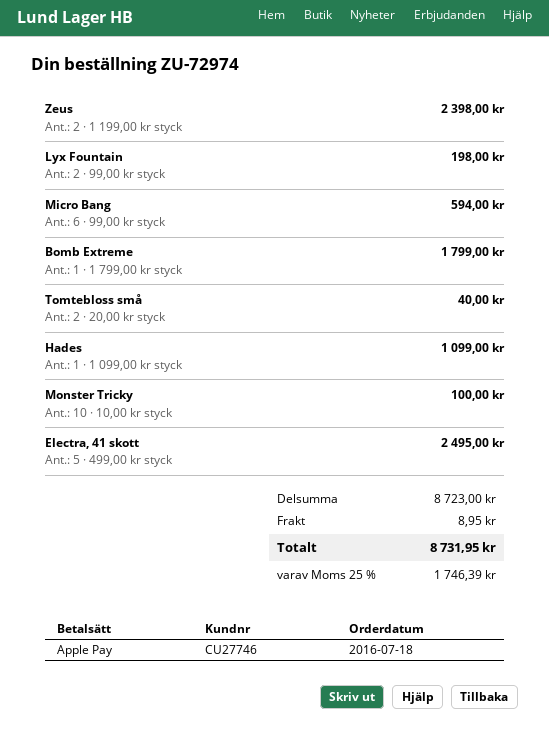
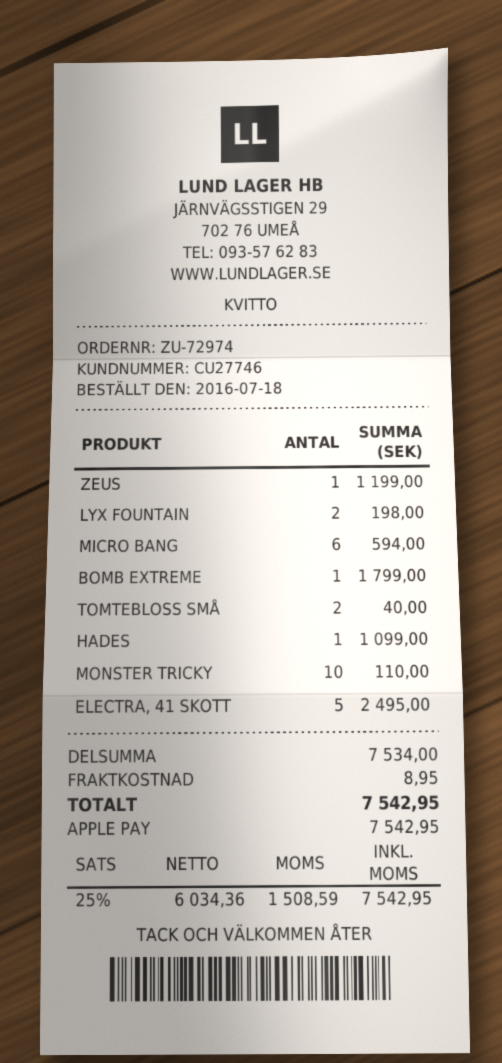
Zeus: 2 for 2398.00 -> 1 for 1199.00
Monster Tricky: 10 for 100.00 -> 10 for 110.00
subtotal: 8723.00 -> 7534.00
tax: 25% = 1746.39 -> 25% = 1508.59
total: 8731.95 -> 7542.95

